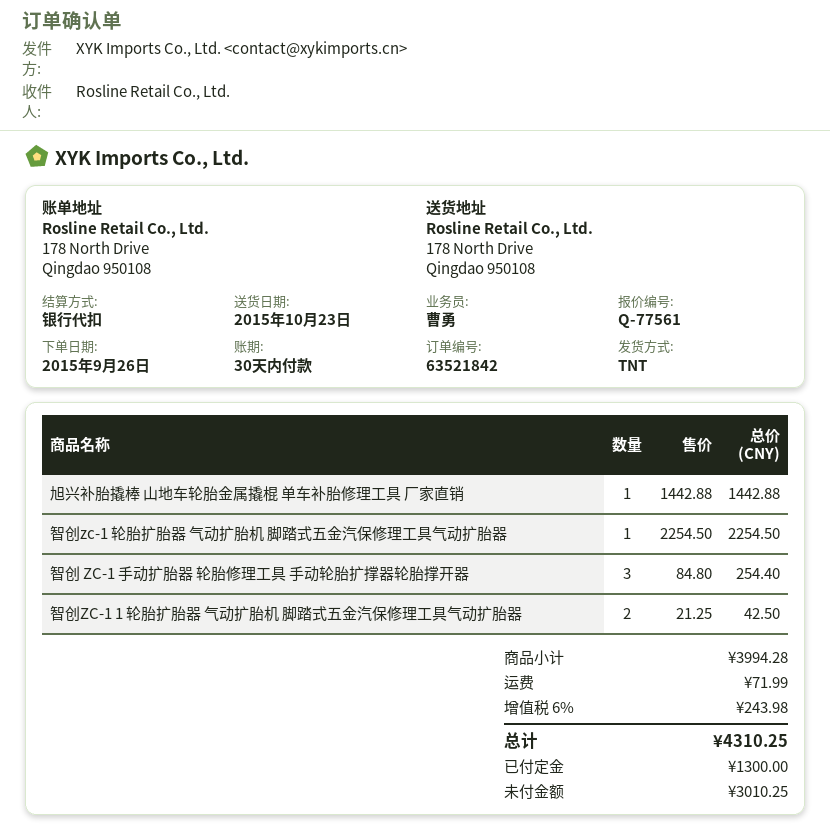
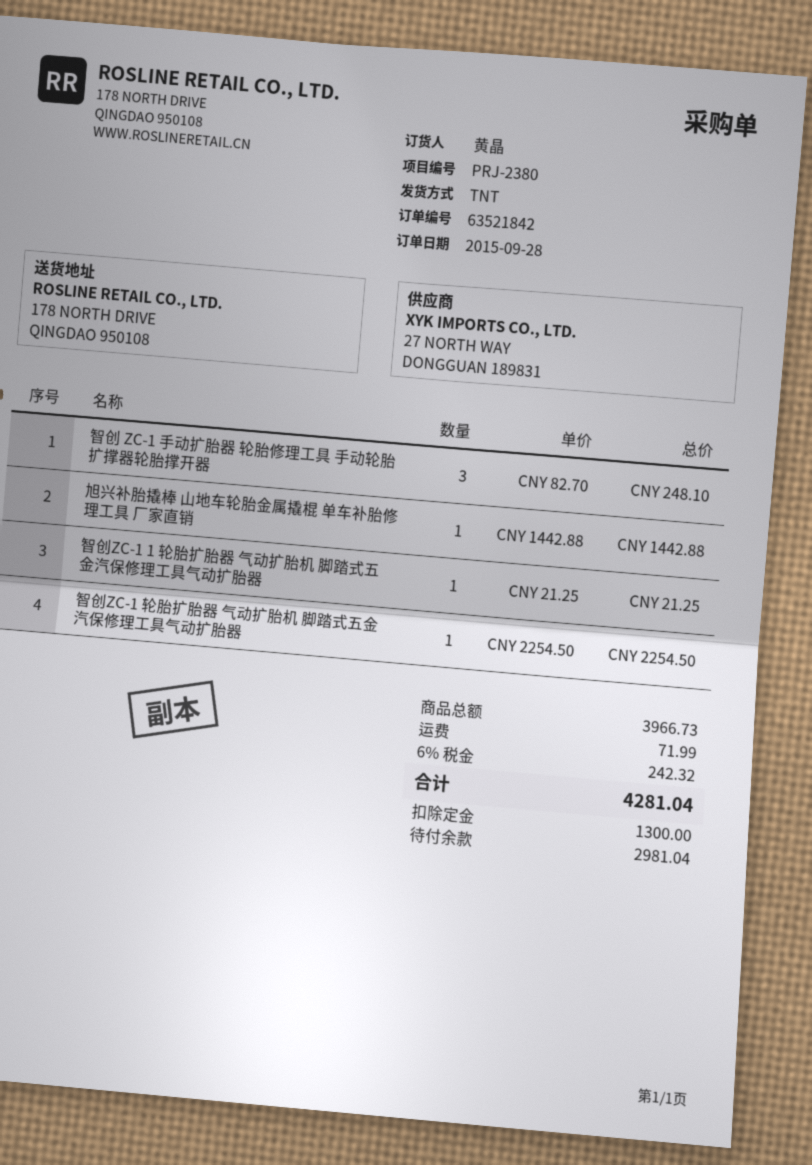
order date: 2015-09-26 -> 2015-09-28
智创 ZC-1 手动扩胎器 轮胎修理工具 手动轮胎扩撑器轮胎撑开器: 3 x 84.80 = 254.40 -> 3 x 82.70 = 248.10
智创ZC-1 1 轮胎扩胎器 气动扩胎机 脚踏式五金汽保修理工具气动扩胎器: 2 x 21.25 = 42.50 -> 1 x 21.25 = 21.25
subtotal: 3994.28 -> 3966.73
tax: 6% = 243.98 -> 6% = 242.32
total: 4310.25 -> 4281.04
balance: 3010.25 -> 2981.04

